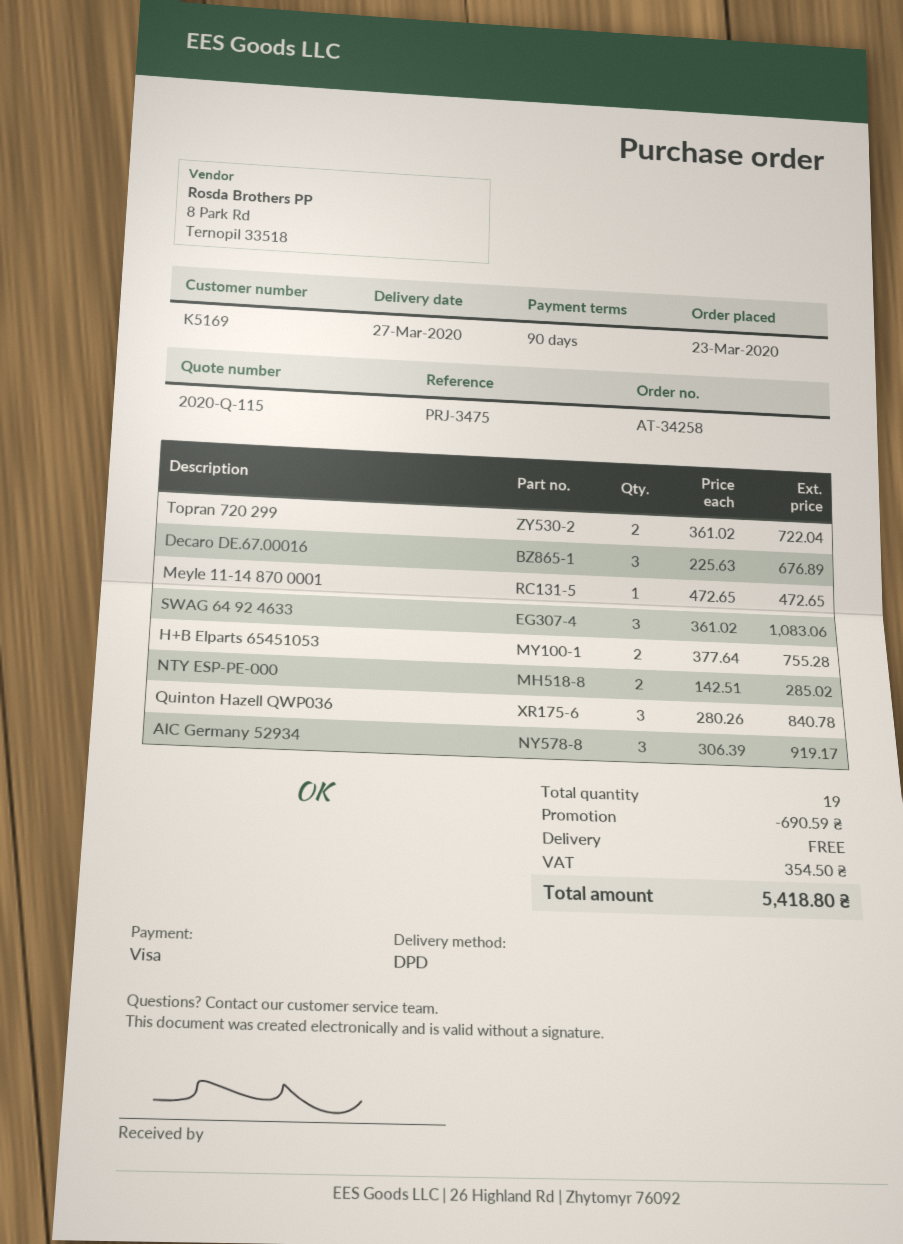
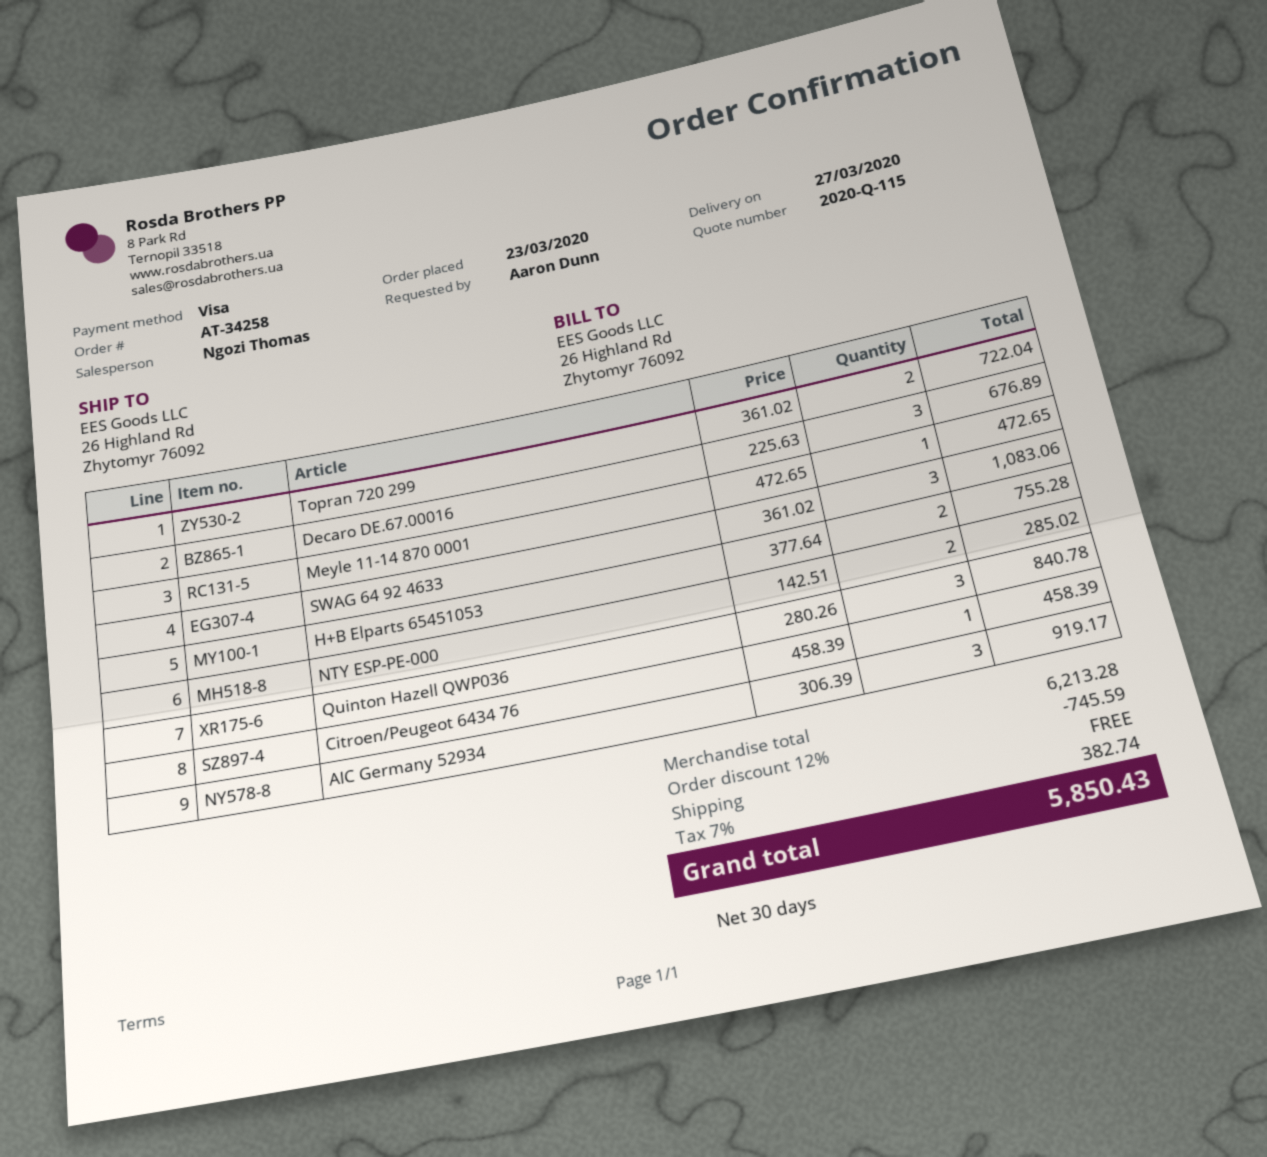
payment terms: 90 days -> 30 days
Citroen/Peugeot 6434 76: none -> 1 x 458.39 = 458.39
discount: 690.59 -> 745.59
tax: 354.50 -> 382.74
total: 5418.80 -> 5850.43

